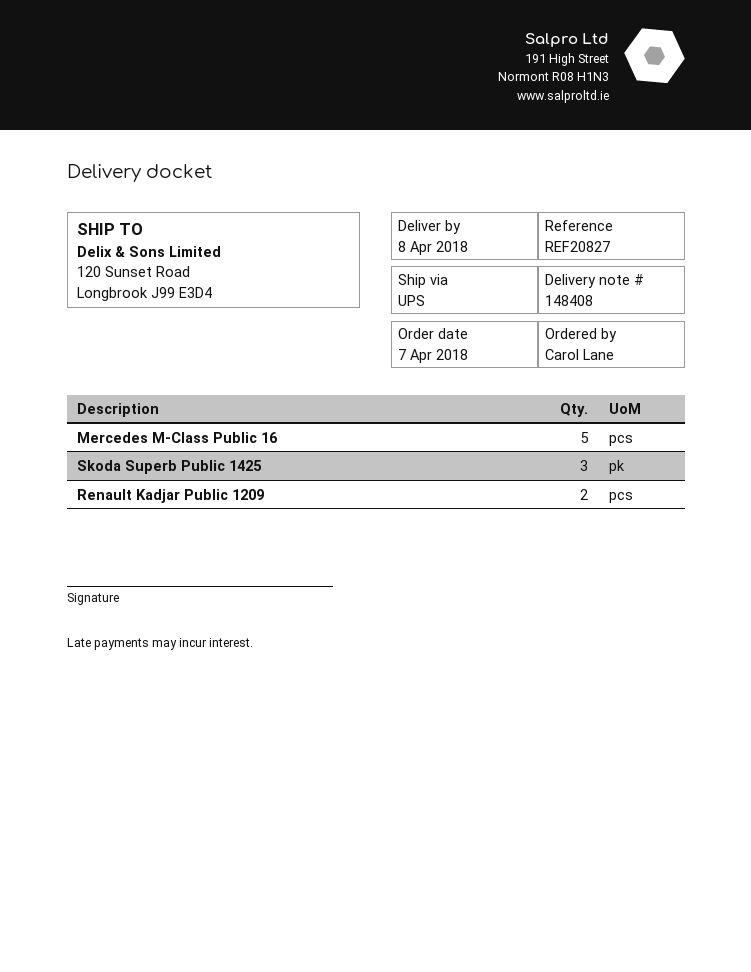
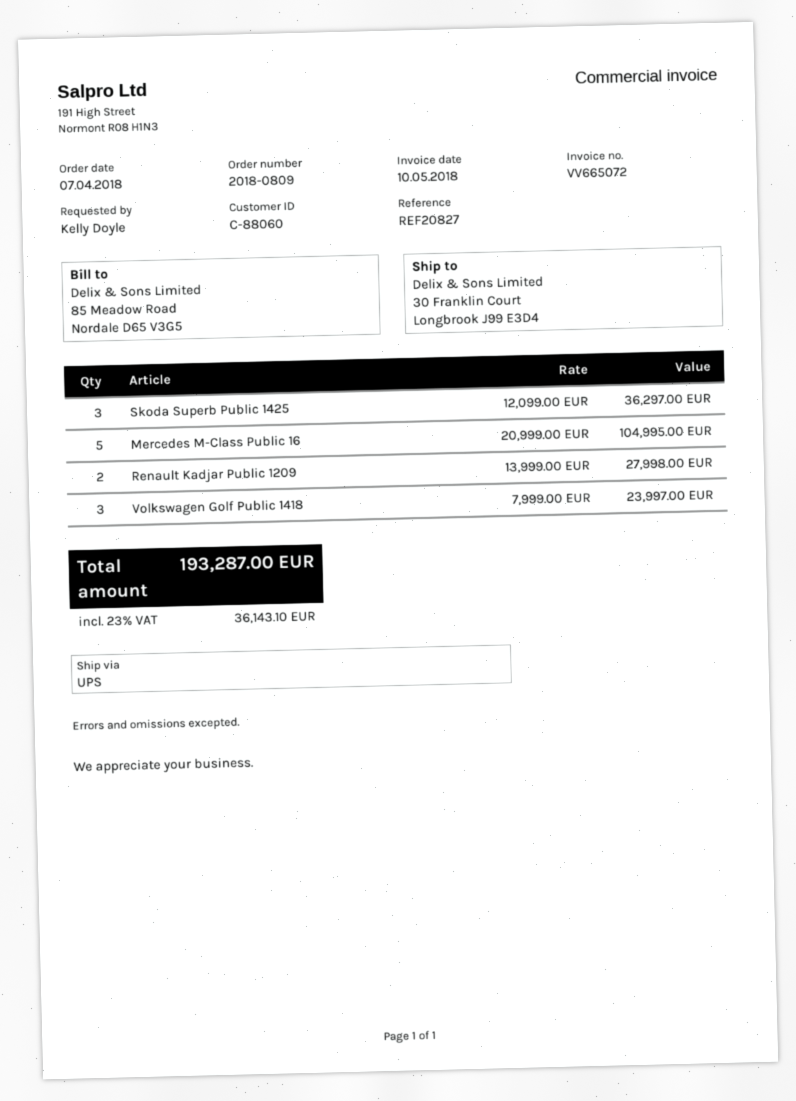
ordered by: Carol Lane -> Kelly Doyle
ship to: 120 Sunset Road, Longbrook J99 E3D4 -> 30 Franklin Court, Longbrook J99 E3D4
Volkswagen Golf Public 1418: none -> 3

